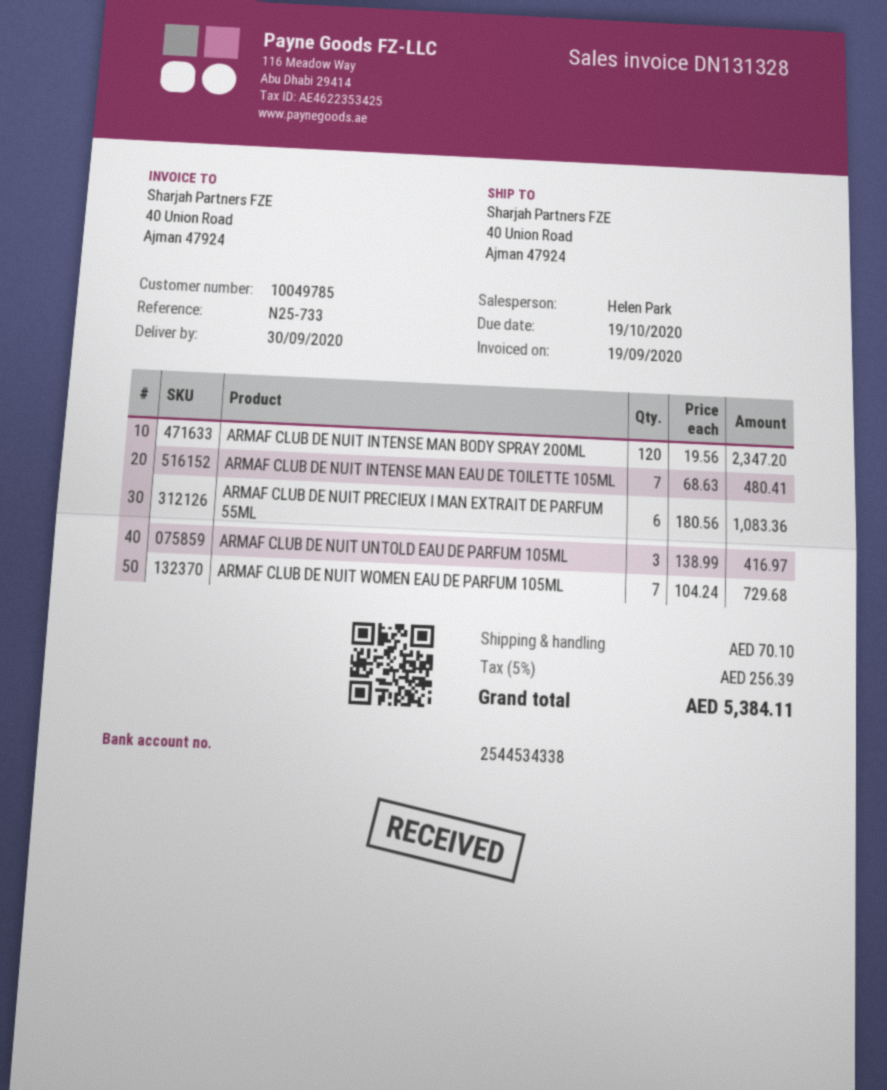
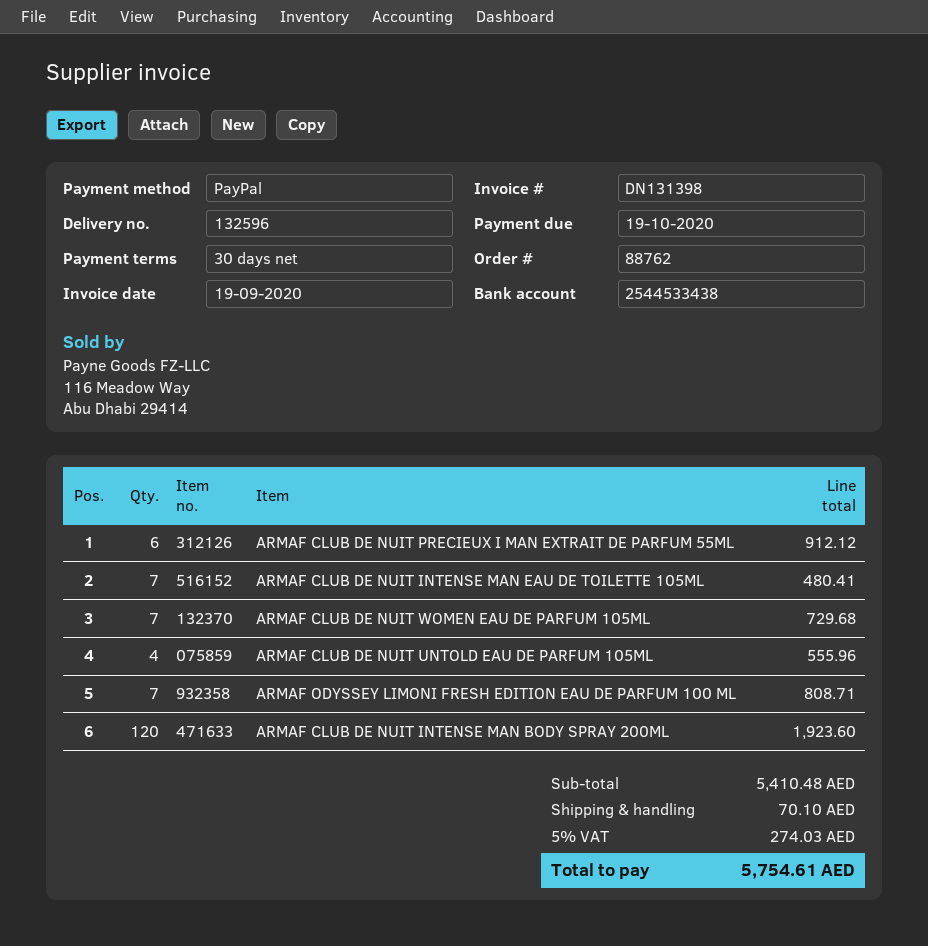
invoice number: DN131328 -> DN131398
bank account: 2544534338 -> 2544533438
ARMAF CLUB DE NUIT INTENSE MAN BODY SPRAY 200ML: 120 for 2347.20 -> 120 for 1923.60
ARMAF CLUB DE NUIT PRECIEUX I MAN EXTRAIT DE PARFUM 55ML: 6 for 1083.36 -> 6 for 912.12
ARMAF CLUB DE NUIT UNTOLD EAU DE PARFUM 105ML: 3 for 416.97 -> 4 for 555.96
ARMAF ODYSSEY LIMONI FRESH EDITION EAU DE PARFUM 100 ML: none -> 7 for 808.71
tax: 5% = 256.39 -> 5% = 274.03
total: 5384.11 -> 5754.61

